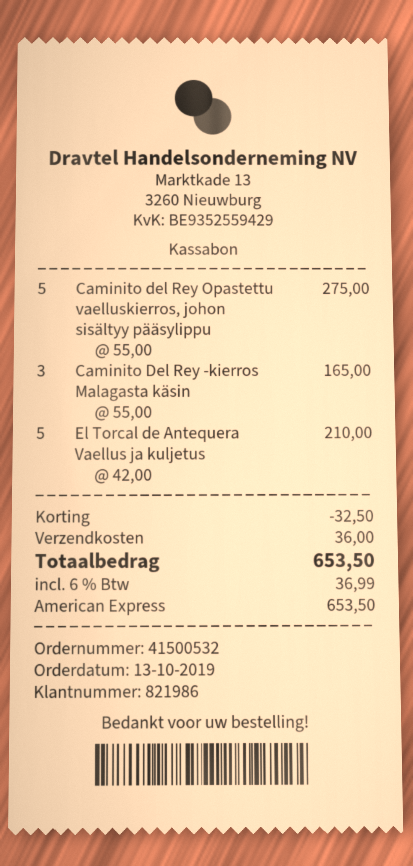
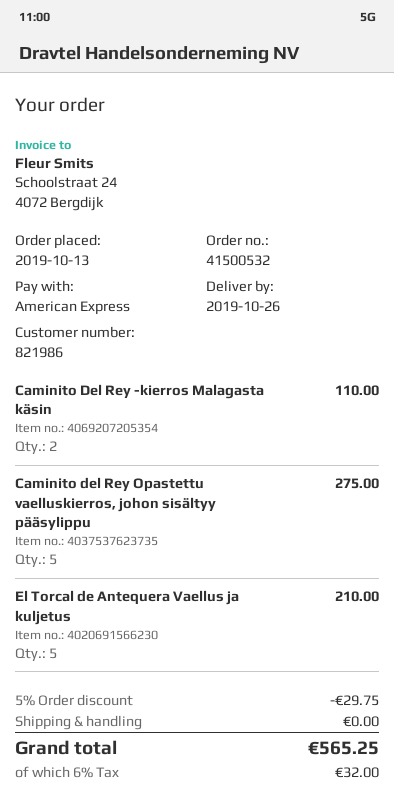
Caminito Del Rey -kierros Malagasta käsin: 3 for 165.00 -> 2 for 110.00
discount: 32.50 -> 29.75
shipping: 36.00 -> 0.00
tax: 6% = 36.99 -> 6% = 32.00
total: 653.50 -> 565.25

